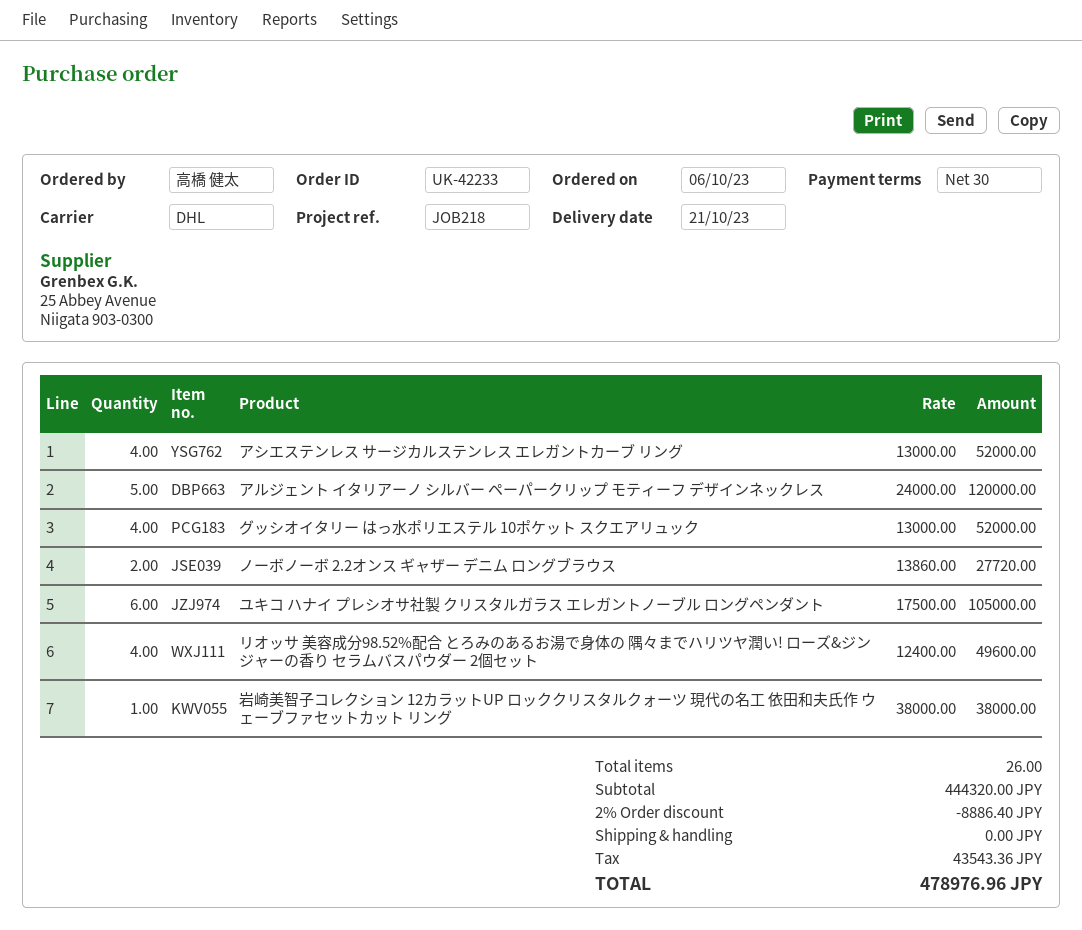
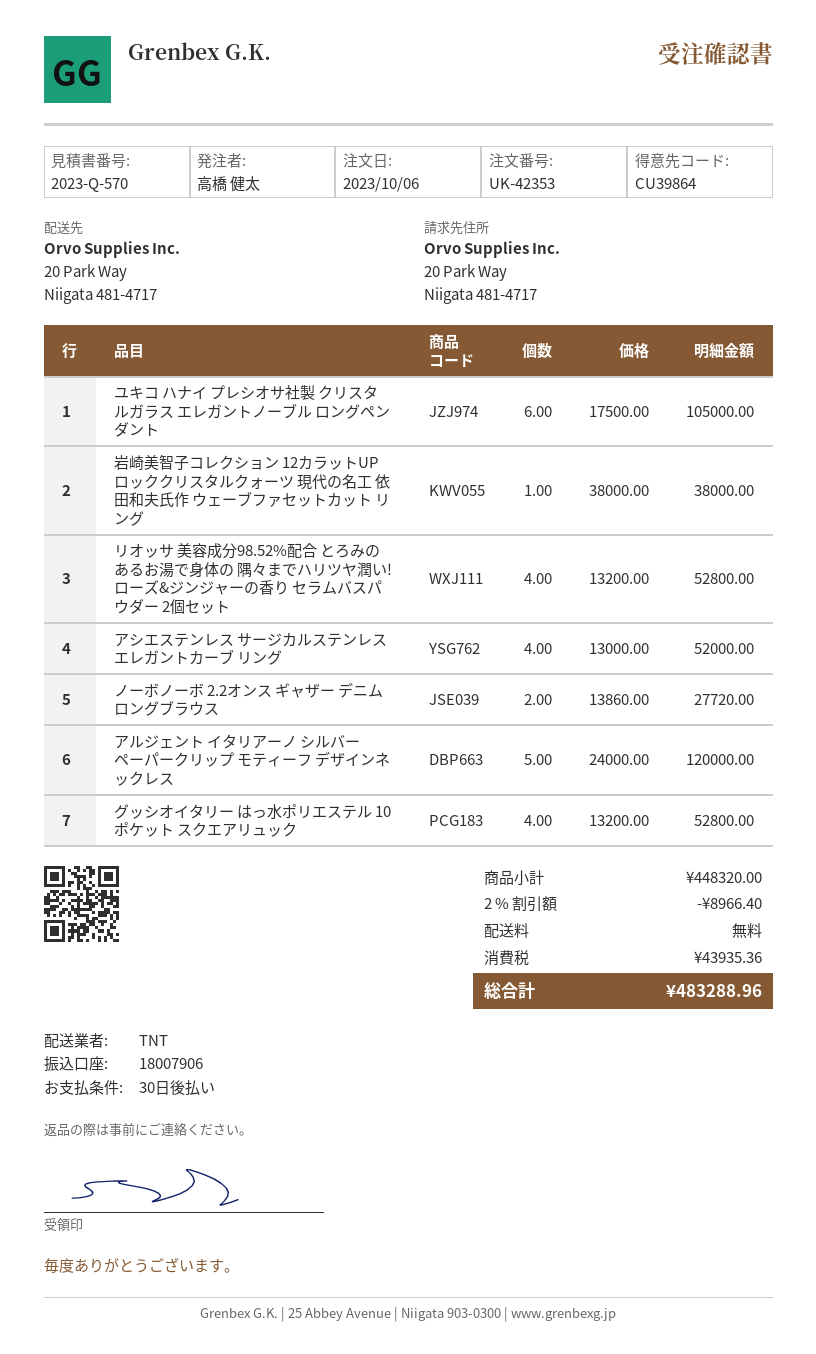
order number: UK-42233 -> UK-42353
shipping method: DHL -> TNT
グッシオイタリー はっ水ポリエステル 10ポケット スクエアリュック: 4 x 13000.00 = 52000.00 -> 4 x 13200.00 = 52800.00
リオッサ 美容成分98.52%配合 とろみのあるお湯で身体の 隅々までハリツヤ潤い! ローズ&ジンジャーの香り セラムバスパウダー 2個セット: 4 x 12400.00 = 49600.00 -> 4 x 13200.00 = 52800.00
subtotal: 444320.00 -> 448320.00
discount: 2% = 8886.40 -> 2% = 8966.40
tax: 43543.36 -> 43935.36
total: 478976.96 -> 483288.96

